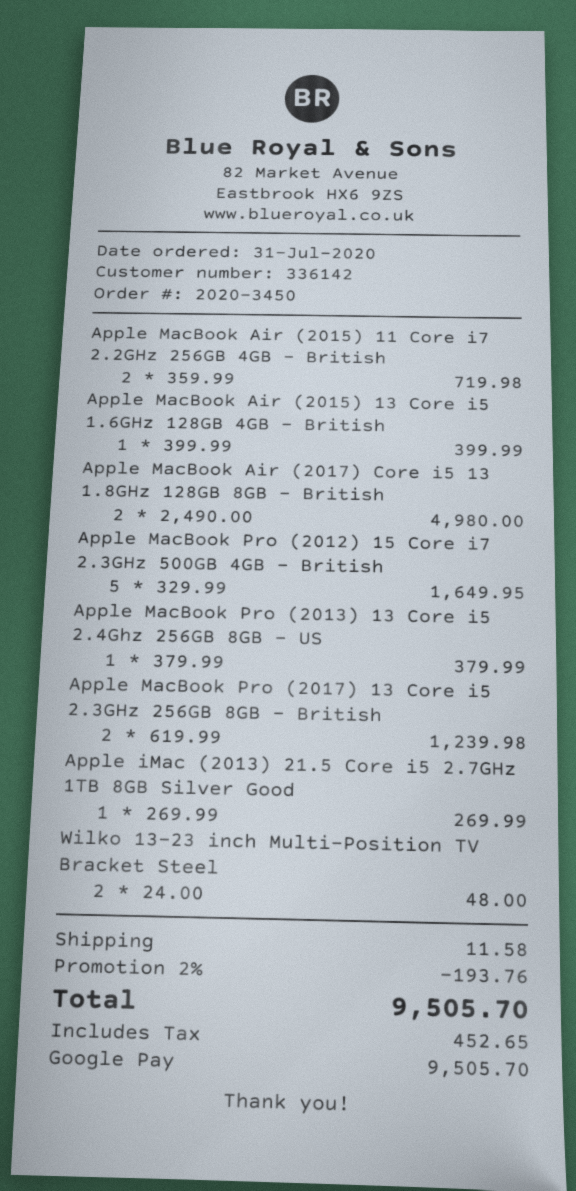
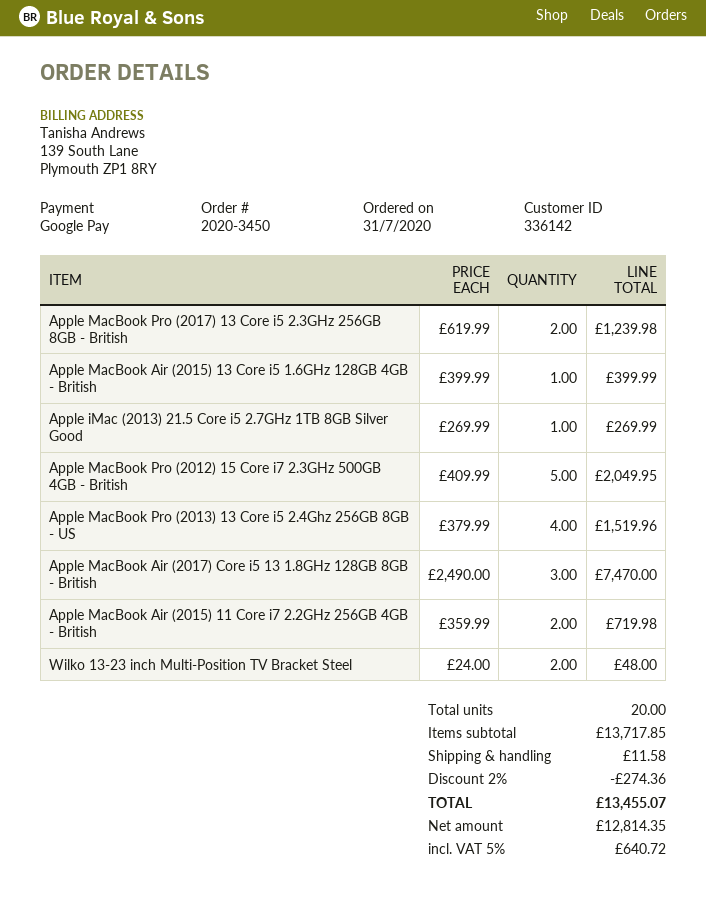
Apple MacBook Air (2017) Core i5 13 1.8GHz 128GB 8GB - British: 2 x 2490.00 = 4980.00 -> 3 x 2490.00 = 7470.00
Apple MacBook Pro (2012) 15 Core i7 2.3GHz 500GB 4GB - British: 5 x 329.99 = 1649.95 -> 5 x 409.99 = 2049.95
Apple MacBook Pro (2013) 13 Core i5 2.4Ghz 256GB 8GB - US: 1 x 379.99 = 379.99 -> 4 x 379.99 = 1519.96
discount: 2% = 193.76 -> 2% = 274.36
tax: 452.65 -> 640.72
total: 9505.70 -> 13455.07

